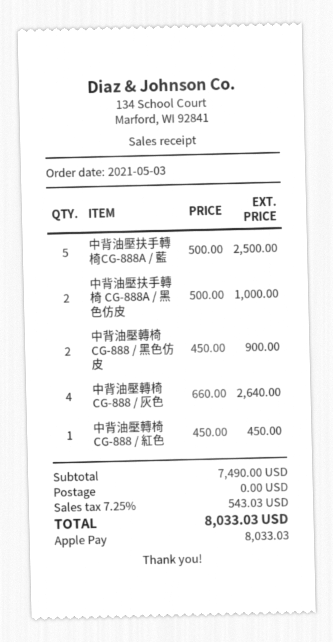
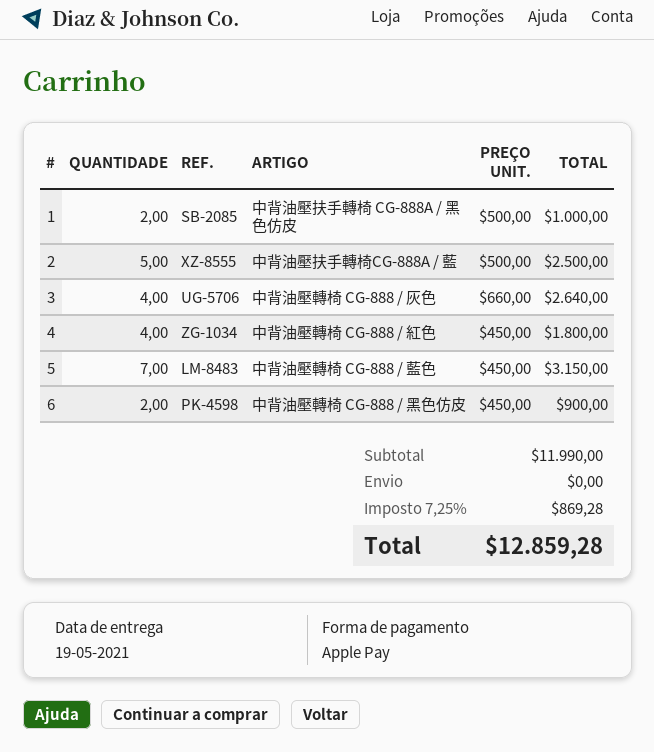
中背油壓轉椅 CG-888 / 紅色: 1 x 450.00 = 450.00 -> 4 x 450.00 = 1800.00
中背油壓轉椅 CG-888 / 藍色: none -> 7 x 450.00 = 3150.00
subtotal: 7490.00 -> 11990.00
tax: 7.25% = 543.03 -> 7.25% = 869.28
total: 8033.03 -> 12859.28

